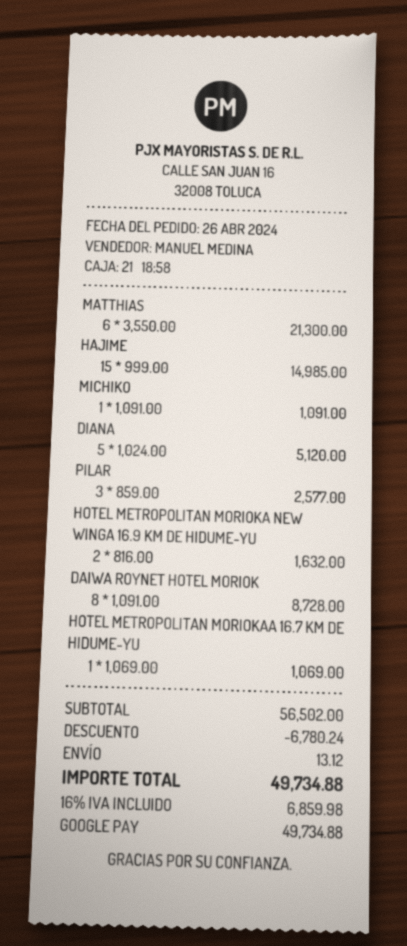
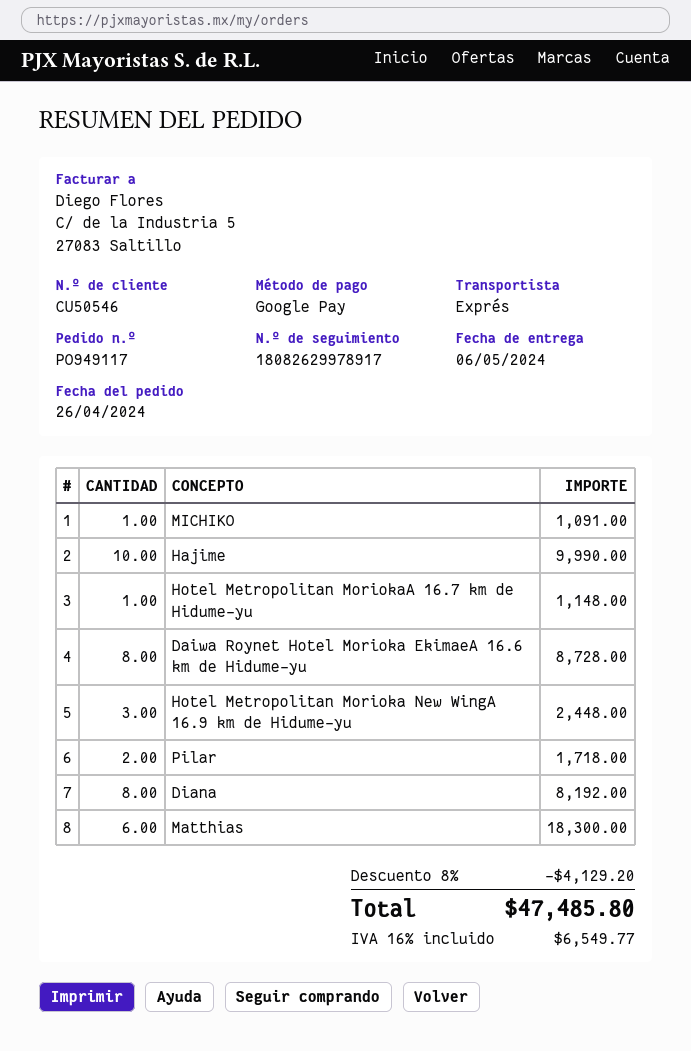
MATTHIAS: 6 for 21300.00 -> 6 for 18300.00
HAJIME: 15 for 14985.00 -> 10 for 9990.00
DIANA: 5 for 5120.00 -> 8 for 8192.00
PILAR: 3 for 2577.00 -> 2 for 1718.00
HOTEL METROPOLITAN MORIOKA NEW WINGA 16.9 KM DE HIDUME-YU: 2 for 1632.00 -> 3 for 2448.00
HOTEL METROPOLITAN MORIOKAA 16.7 KM DE HIDUME-YU: 1 for 1069.00 -> 1 for 1148.00
discount: 6780.24 -> 4129.20
shipping: 13.12 -> none
tax: 16% = 6859.98 -> 16% = 6549.77
total: 49734.88 -> 47485.80

